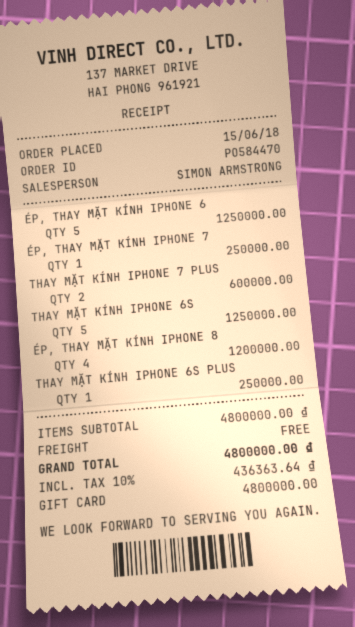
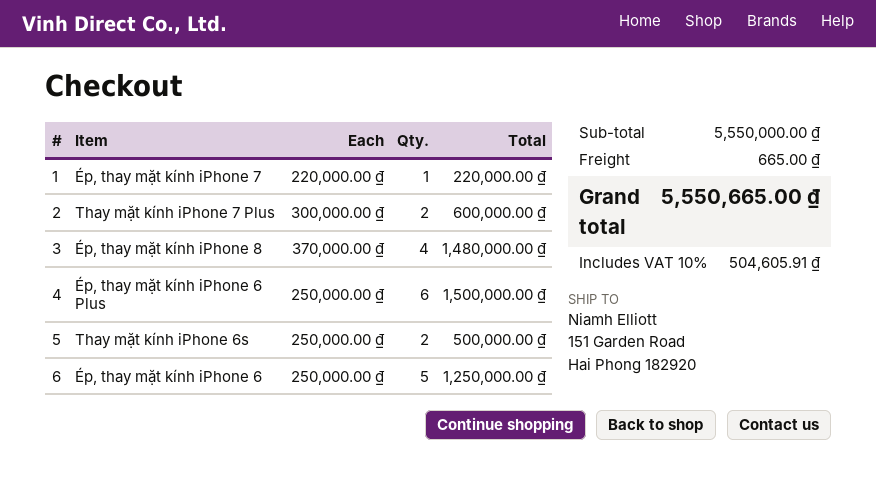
ÉP, THAY MẶT KÍNH IPHONE 7: 1 for 250000.00 -> 1 for 220000.00
THAY MẶT KÍNH IPHONE 6S: 5 for 1250000.00 -> 2 for 500000.00
ÉP, THAY MẶT KÍNH IPHONE 8: 4 for 1200000.00 -> 4 for 1480000.00
THAY MẶT KÍNH IPHONE 6S PLUS: 1 for 250000.00 -> none
Ép, thay mặt kính iPhone 6 Plus: none -> 6 for 1500000.00
subtotal: 4800000.00 -> 5550000.00
shipping: 0.00 -> 665.00
tax: 10% = 436363.64 -> 10% = 504605.91
total: 4800000.00 -> 5550665.00

